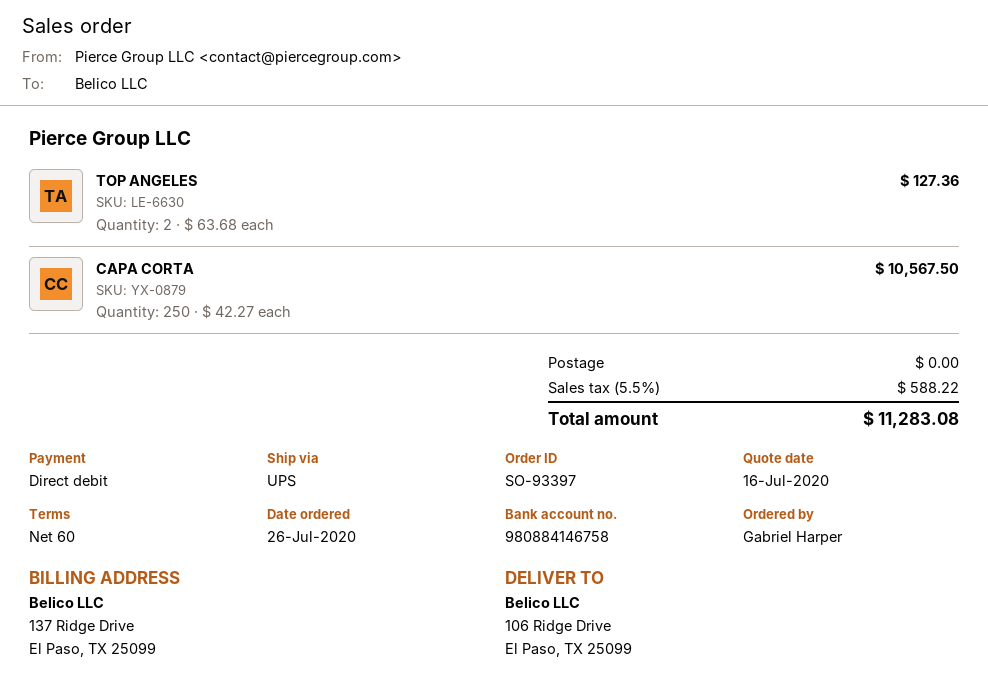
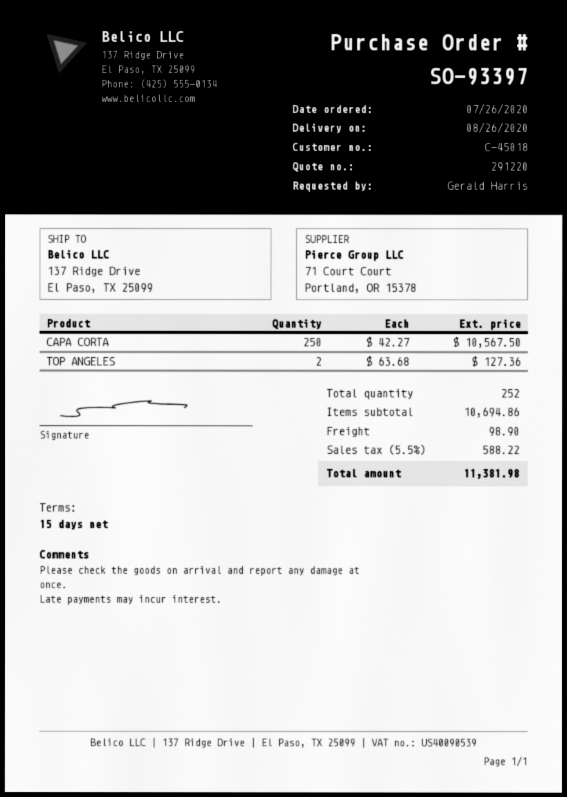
payment terms: 60 days -> 15 days
ordered by: Gabriel Harper -> Gerald Harris
ship to: 106 Ridge Drive, El Paso, TX 25099 -> 137 Ridge Drive, El Paso, TX 25099
shipping: 0.00 -> 98.90
total: 11283.08 -> 11381.98

